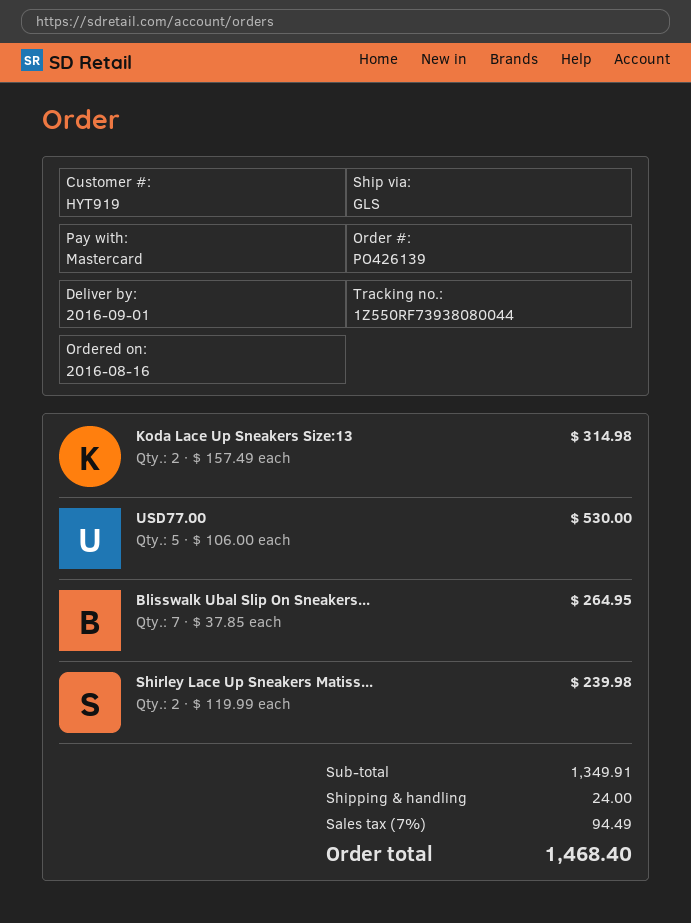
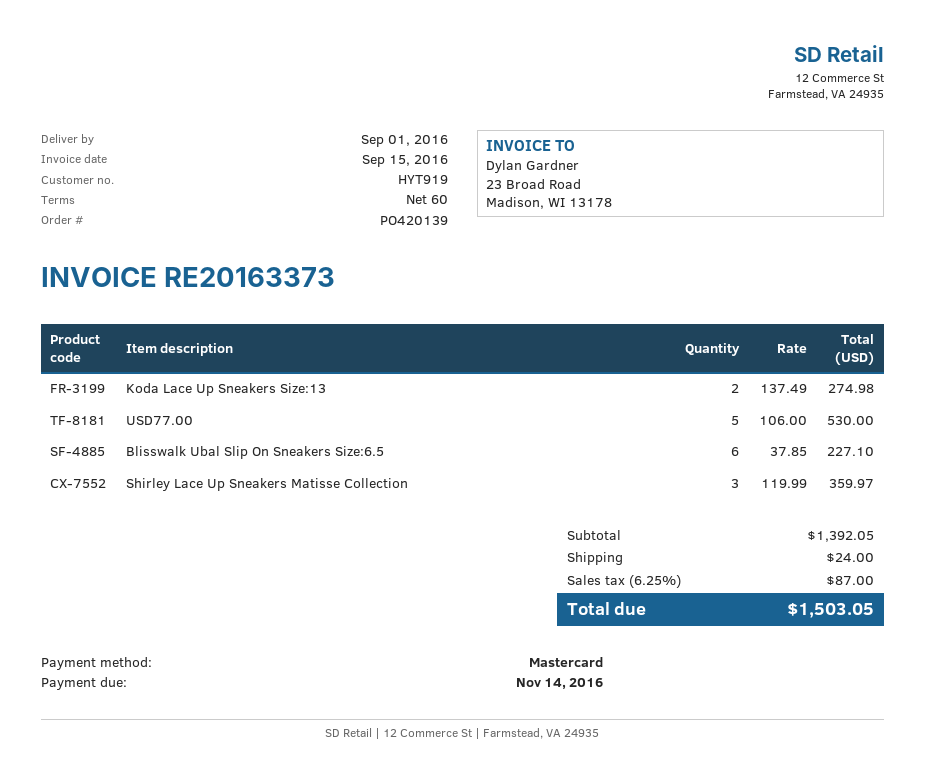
order number: PO426139 -> PO420139
Koda Lace Up Sneakers Size:13: 2 x 157.49 = 314.98 -> 2 x 137.49 = 274.98
Blisswalk Ubal Slip On Sneakers...: 7 x 37.85 = 264.95 -> 6 x 37.85 = 227.10
Shirley Lace Up Sneakers Matiss...: 2 x 119.99 = 239.98 -> 3 x 119.99 = 359.97
subtotal: 1349.91 -> 1392.05
tax: 7% = 94.49 -> 6.25% = 87.00
total: 1468.40 -> 1503.05

